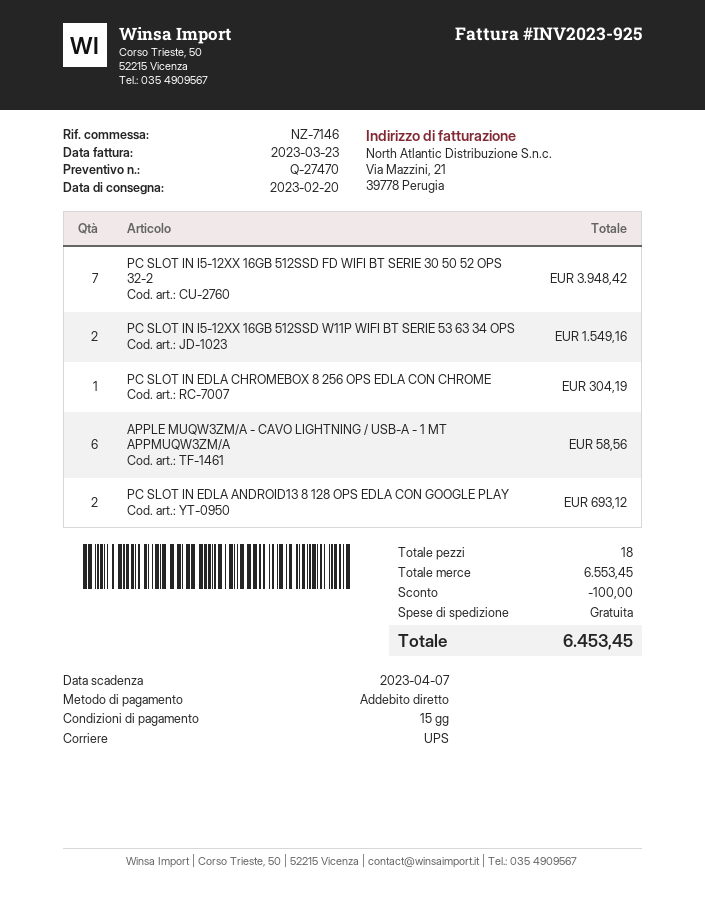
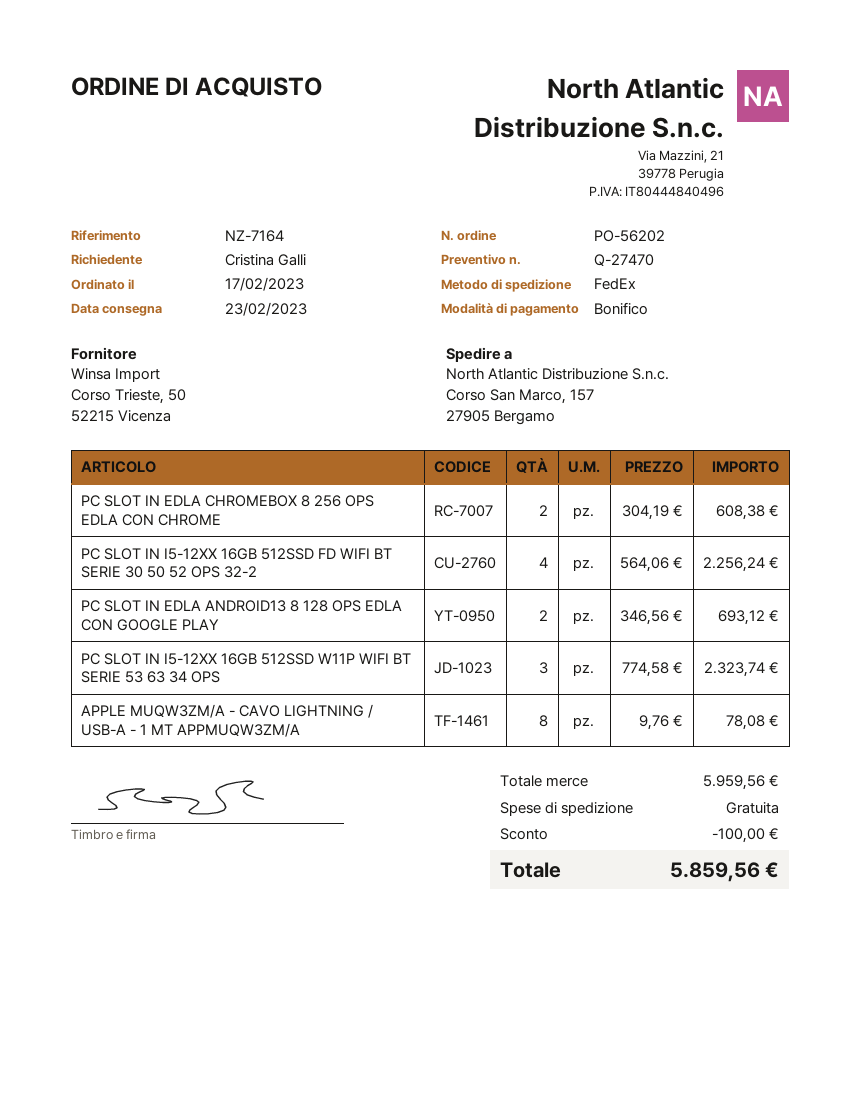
delivery date: 2023-02-20 -> 2023-02-23
reference: NZ-7146 -> NZ-7164
payment method: direct debit -> bank transfer
shipping method: UPS -> FedEx
PC SLOT IN I5-12XX 16GB 512SSD FD WIFI BT SERIE 30 50 52 OPS 32-2: 7 for 3948.42 -> 4 for 2256.24
PC SLOT IN I5-12XX 16GB 512SSD W11P WIFI BT SERIE 53 63 34 OPS: 2 for 1549.16 -> 3 for 2323.74
PC SLOT IN EDLA CHROMEBOX 8 256 OPS EDLA CON CHROME: 1 for 304.19 -> 2 for 608.38
APPLE MUQW3ZM/A - CAVO LIGHTNING / USB-A - 1 MT APPMUQW3ZM/A: 6 for 58.56 -> 8 for 78.08
subtotal: 6553.45 -> 5959.56
total: 6453.45 -> 5859.56

